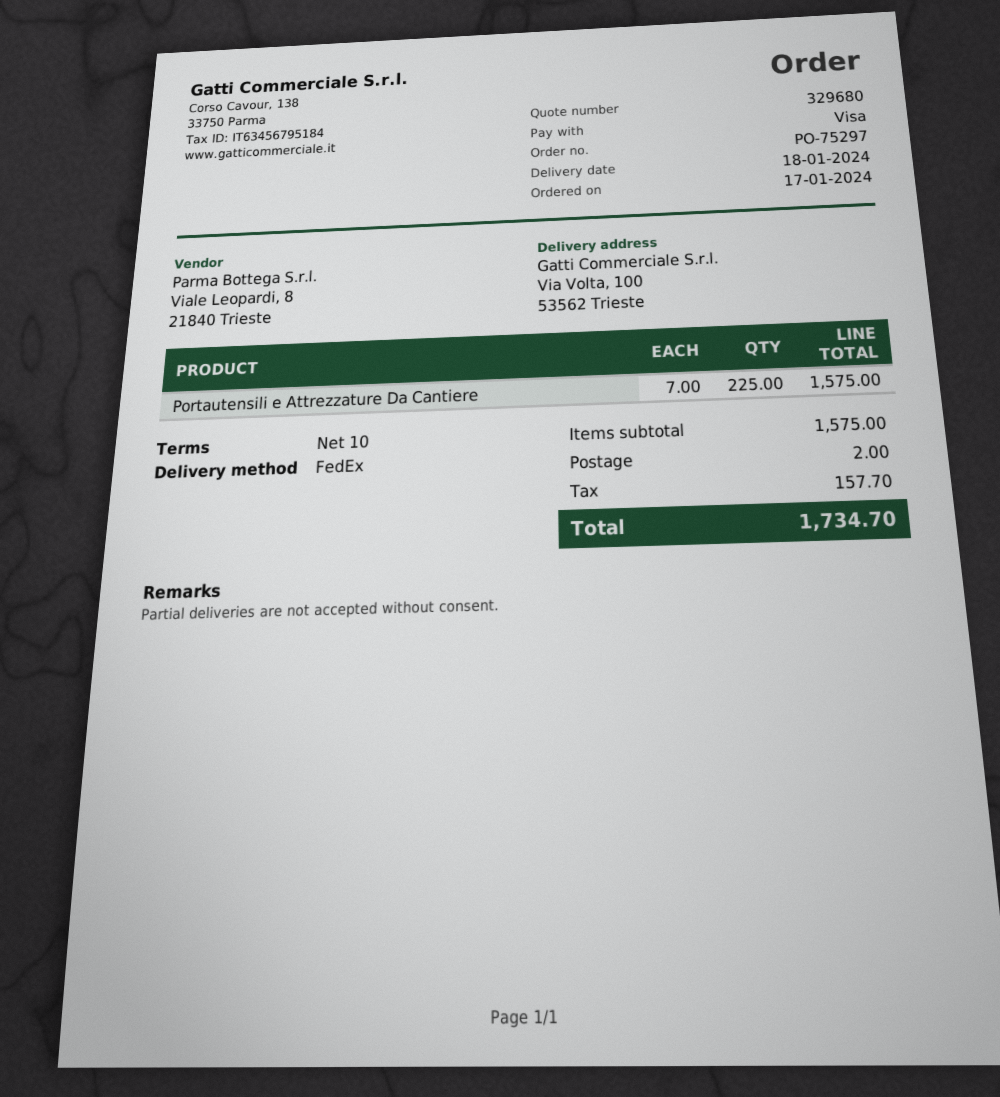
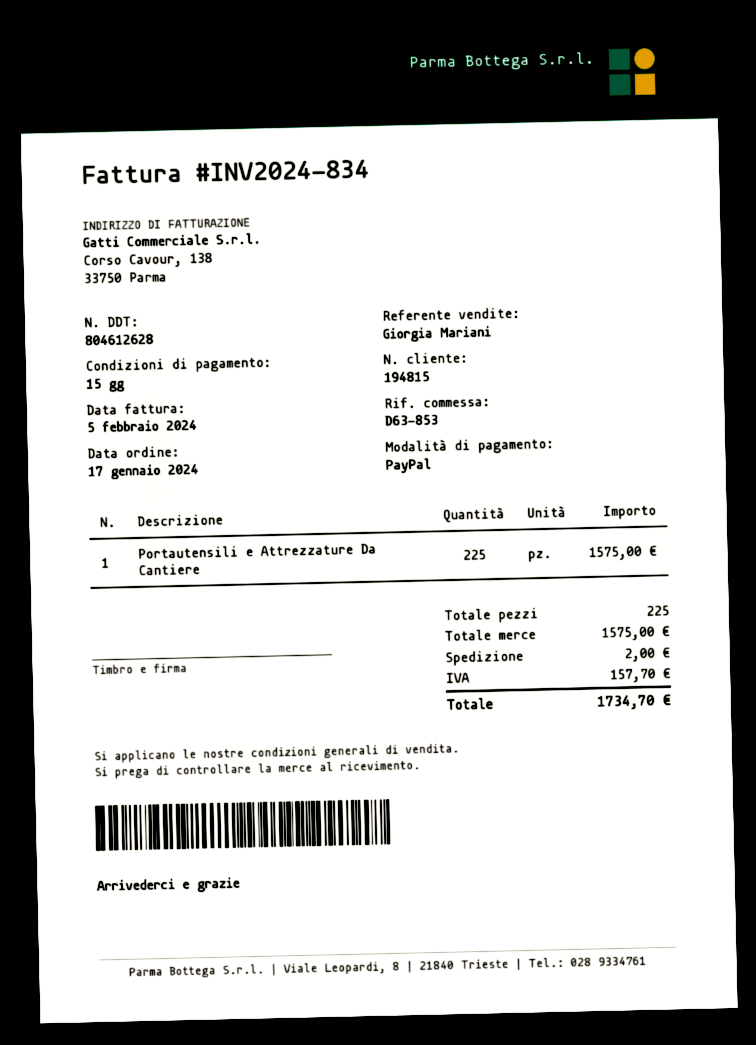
payment terms: 10 days -> 15 days
payment method: Visa -> PayPal

